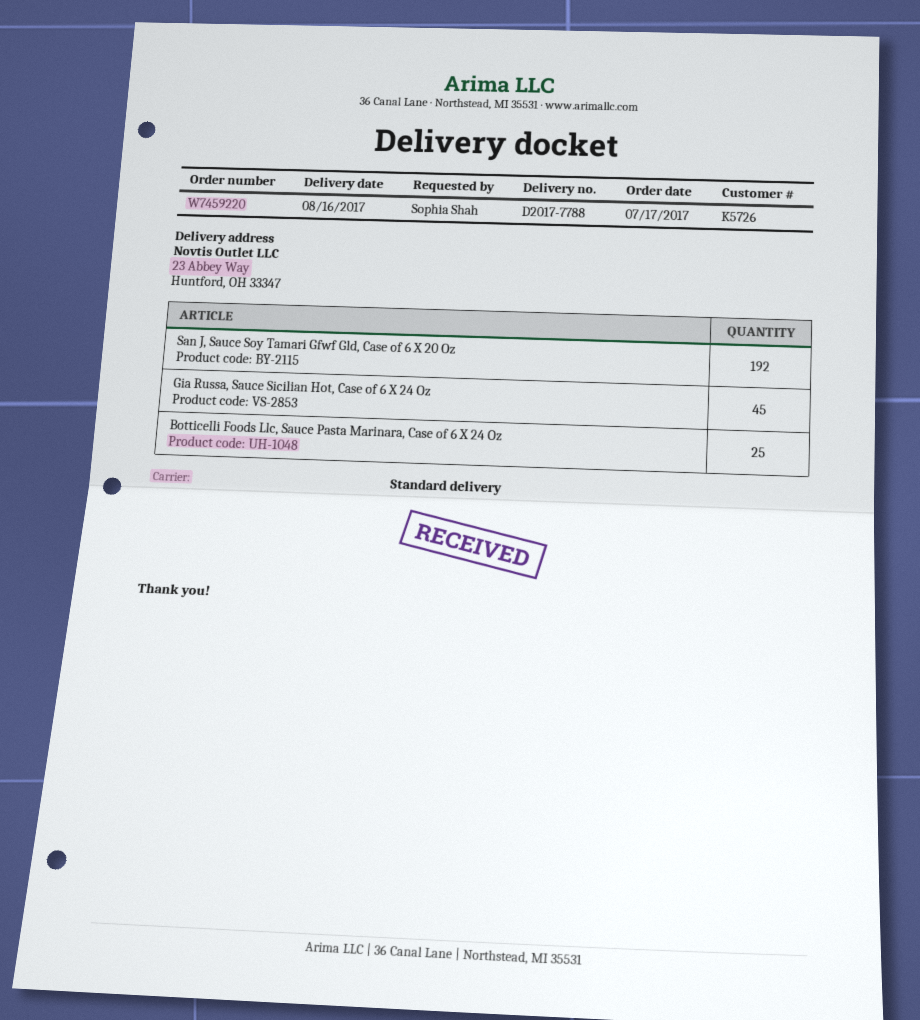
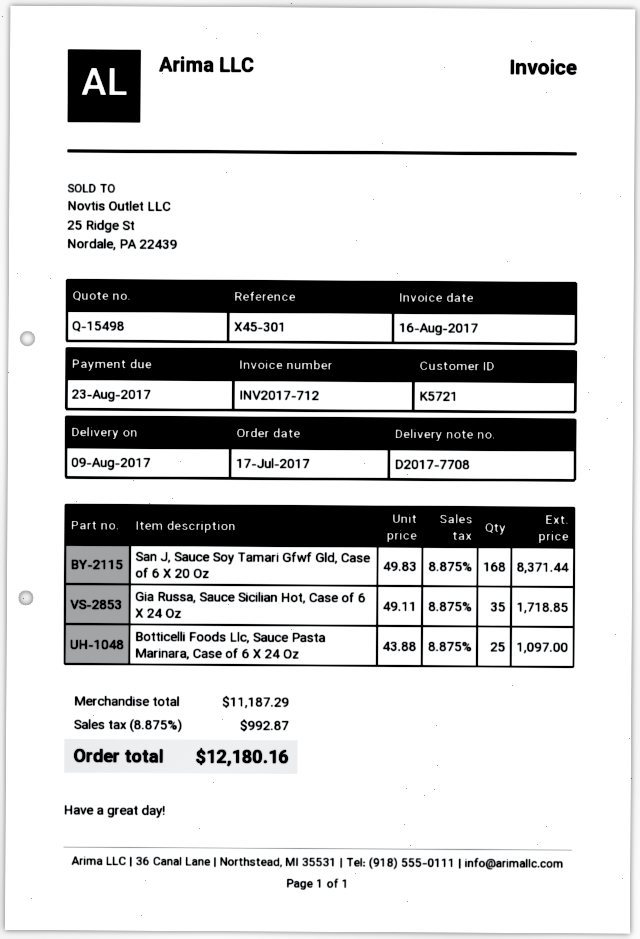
delivery note number: D2017-7788 -> D2017-7708
delivery date: 2017-08-16 -> 2017-08-09
customer number: K5726 -> K5721
San J, Sauce Soy Tamari Gfwf Gld, Case of 6 X 20 Oz: 192 -> 168
Gia Russa, Sauce Sicilian Hot, Case of 6 X 24 Oz: 45 -> 35

